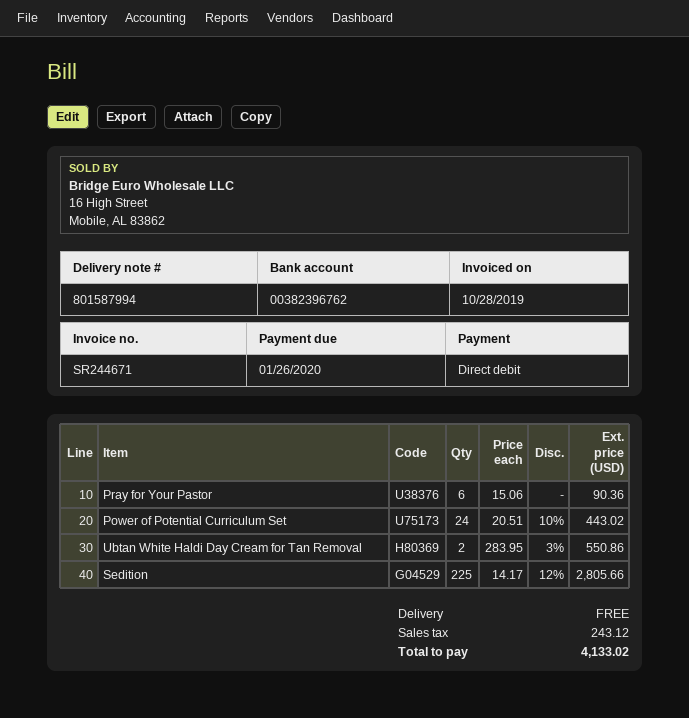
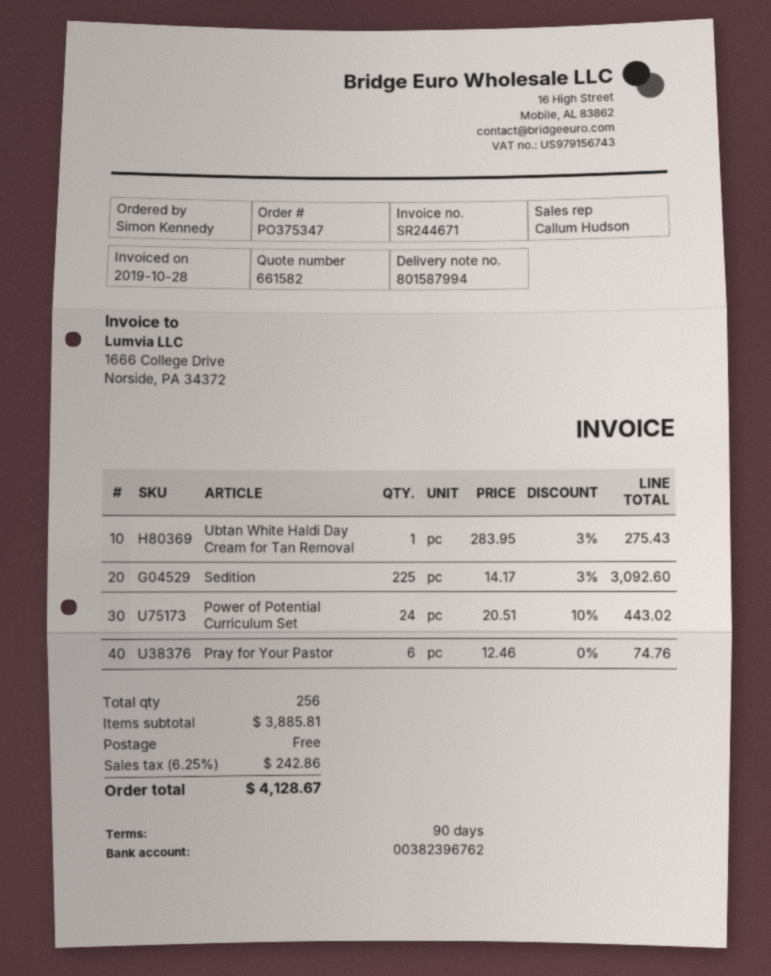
Pray for Your Pastor: 6 x 15.06 = 90.36 -> 6 x 12.46 = 74.76
Ubtan White Haldi Day Cream for Tan Removal: 2 x 283.95 - 3% = 550.86 -> 1 x 283.95 - 3% = 275.43
Sedition: 225 x 14.17 - 12% = 2805.66 -> 225 x 14.17 - 3% = 3092.60
tax: 243.12 -> 242.86
total: 4133.02 -> 4128.67

